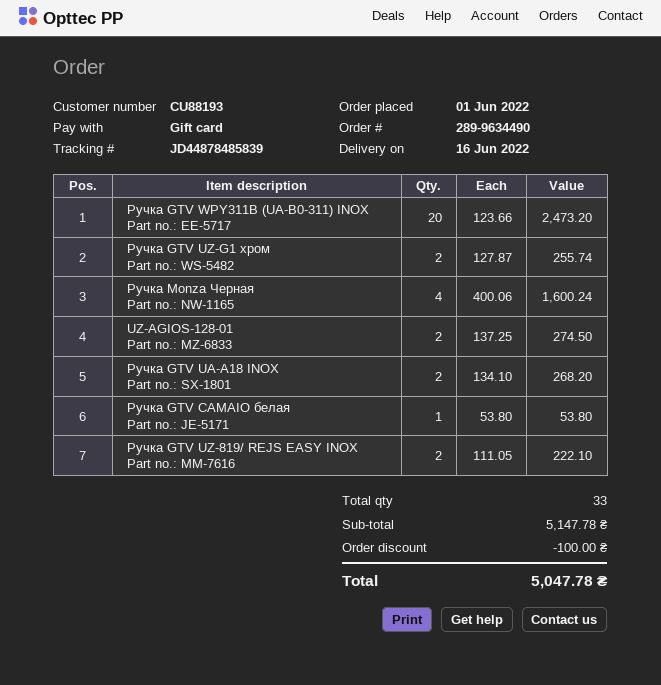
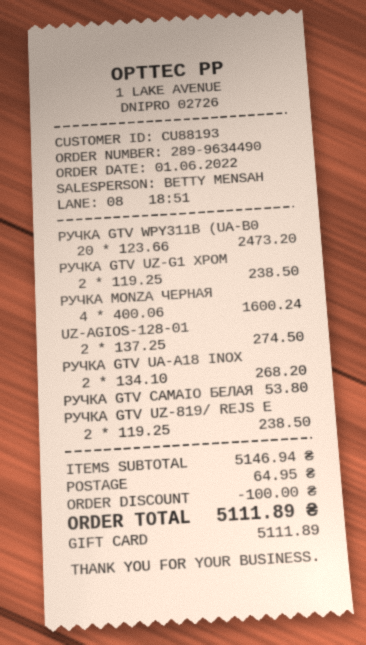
Ручка GTV UZ-G1 хром: 2 x 127.87 = 255.74 -> 2 x 119.25 = 238.50
Ручка GTV UZ-819/ REJS EASY INOX: 2 x 111.05 = 222.10 -> 2 x 119.25 = 238.50
subtotal: 5147.78 -> 5146.94
shipping: none -> 64.95
total: 5047.78 -> 5111.89

